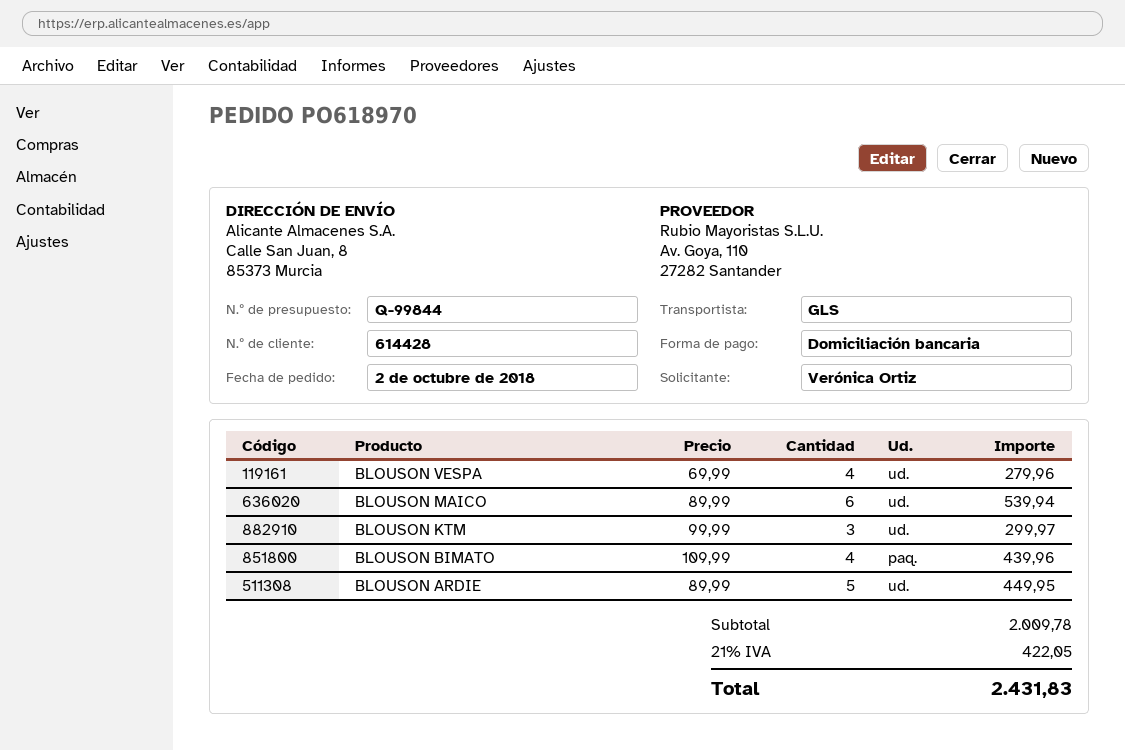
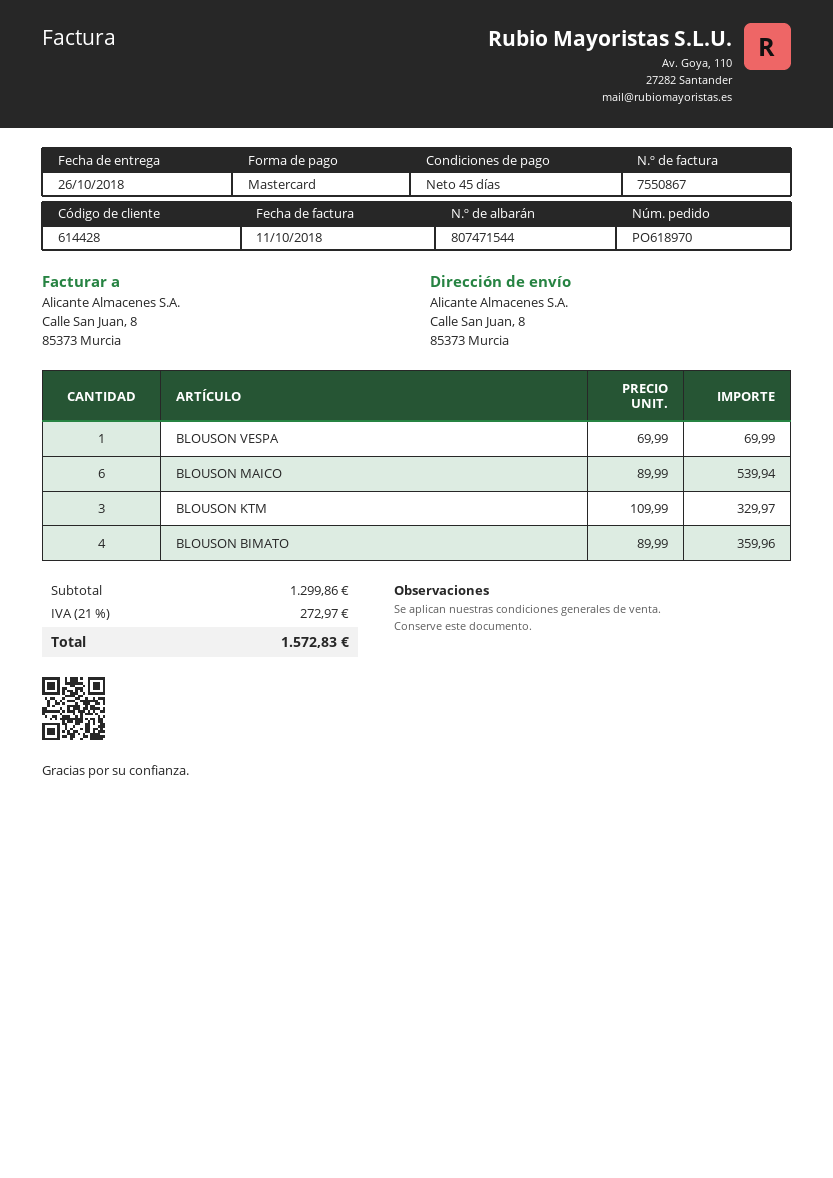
payment method: direct debit -> Mastercard
BLOUSON VESPA: 4 x 69.99 = 279.96 -> 1 x 69.99 = 69.99
BLOUSON KTM: 3 x 99.99 = 299.97 -> 3 x 109.99 = 329.97
BLOUSON BIMATO: 4 x 109.99 = 439.96 -> 4 x 89.99 = 359.96
BLOUSON ARDIE: 5 x 89.99 = 449.95 -> none
subtotal: 2009.78 -> 1299.86
tax: 21% = 422.05 -> 21% = 272.97
total: 2431.83 -> 1572.83

